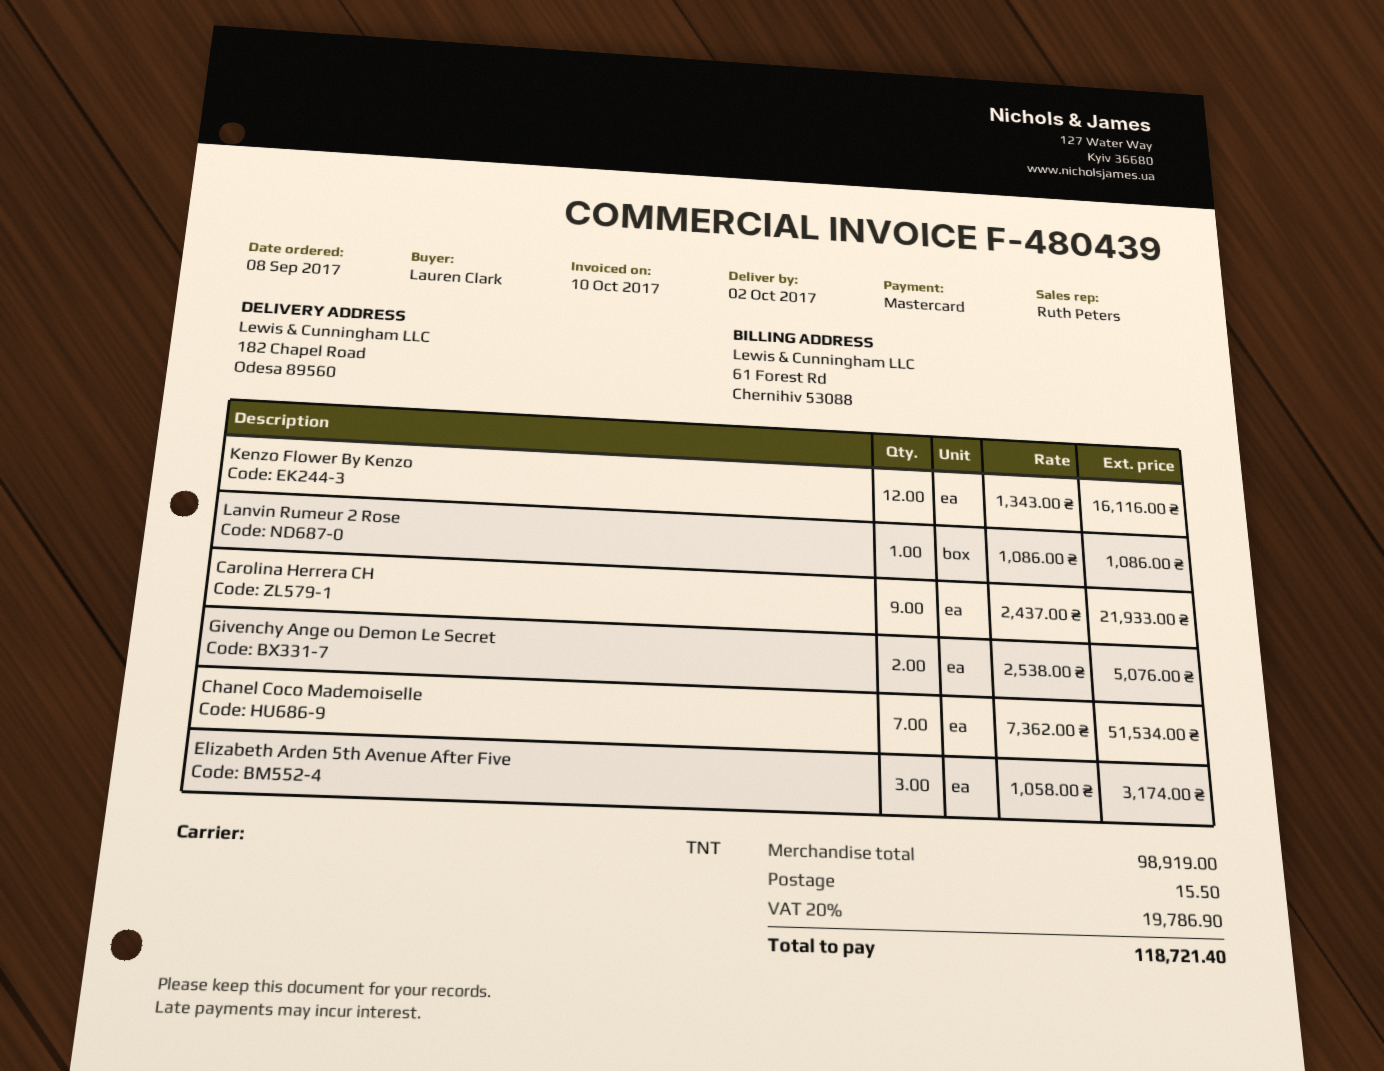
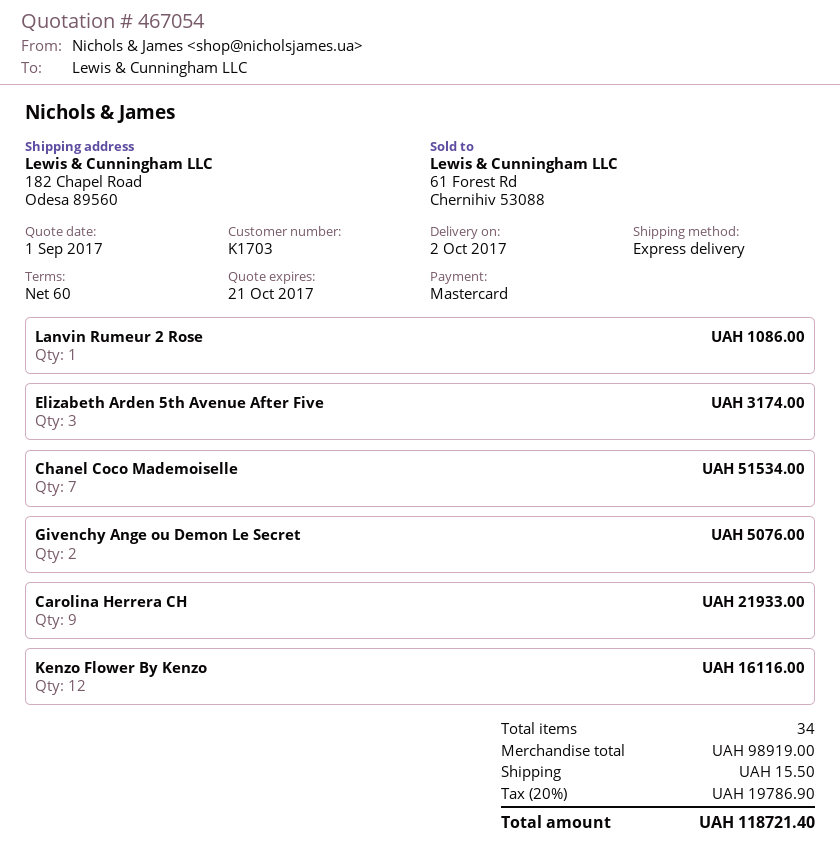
shipping method: TNT -> express

